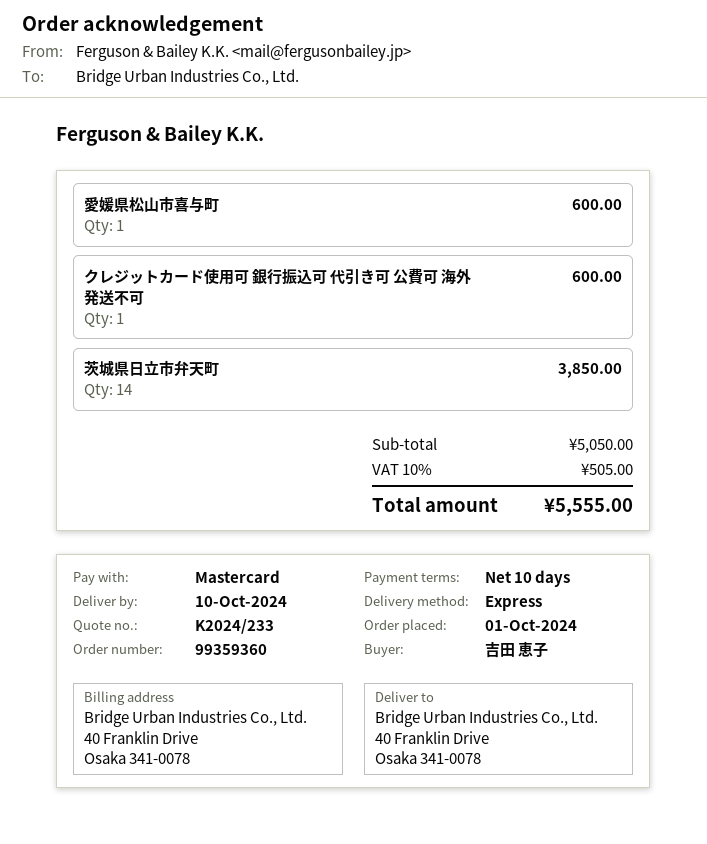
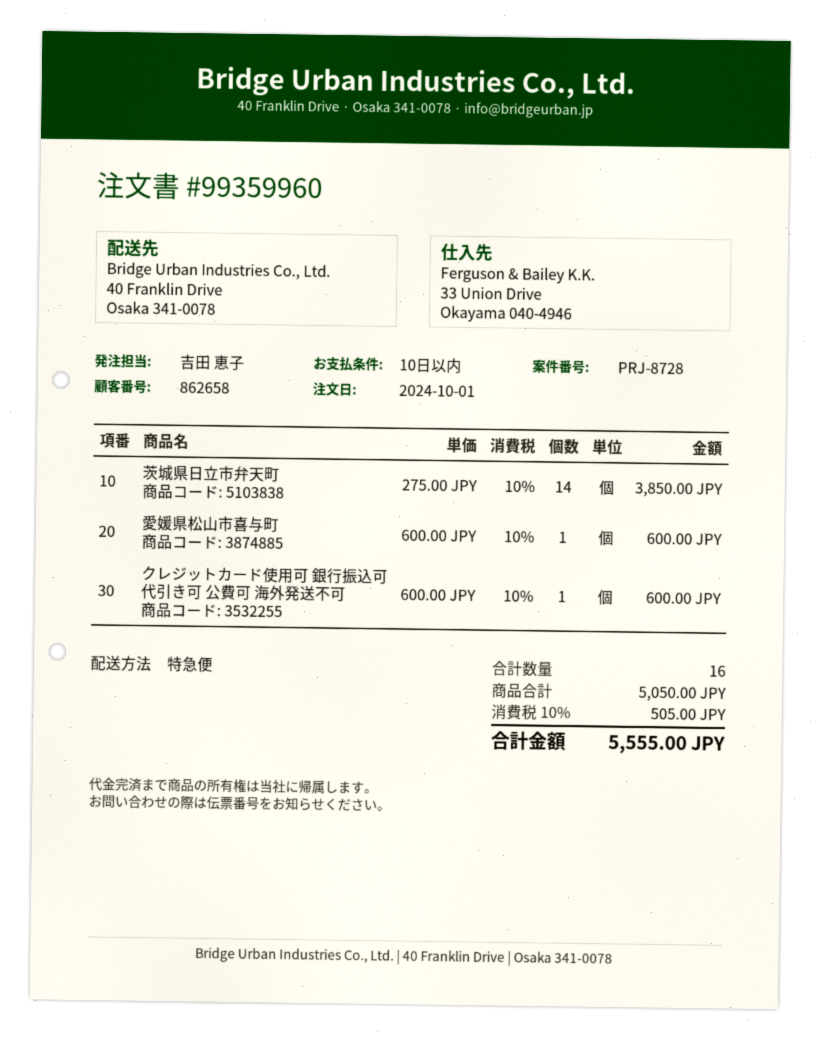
order number: 99359360 -> 99359960

